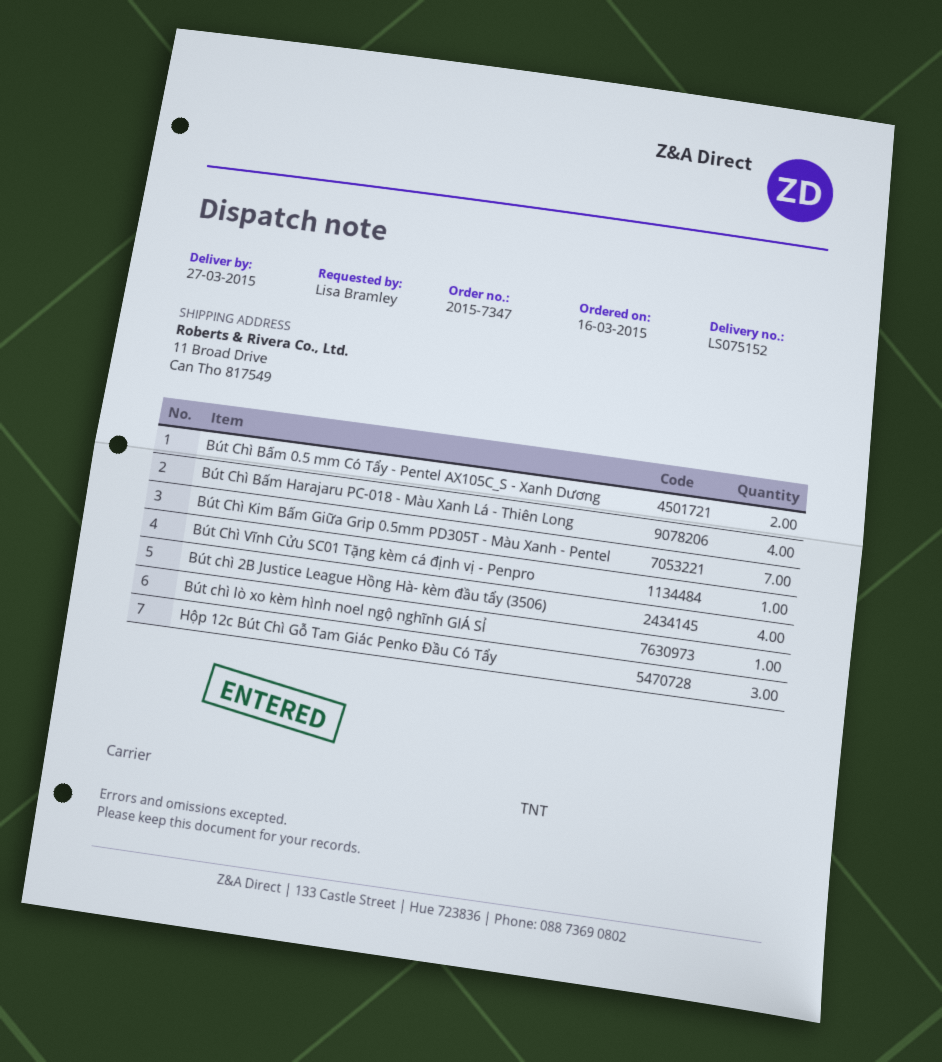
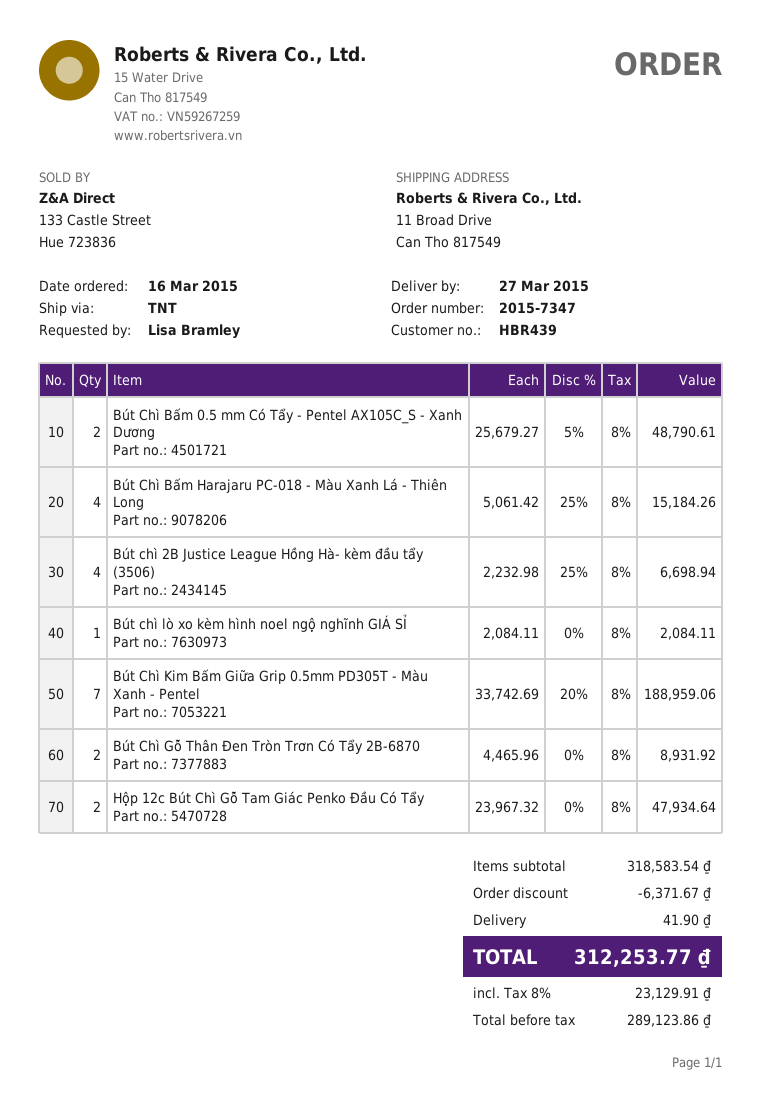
Bút Chì Vĩnh Cửu SC01 Tặng kèm cá định vị - Penpro: 1 -> none
Hộp 12c Bút Chì Gỗ Tam Giác Penko Đầu Có Tẩy: 3 -> 2
Bút Chì Gỗ Thân Đen Tròn Trơn Có Tẩy 2B-6870: none -> 2

